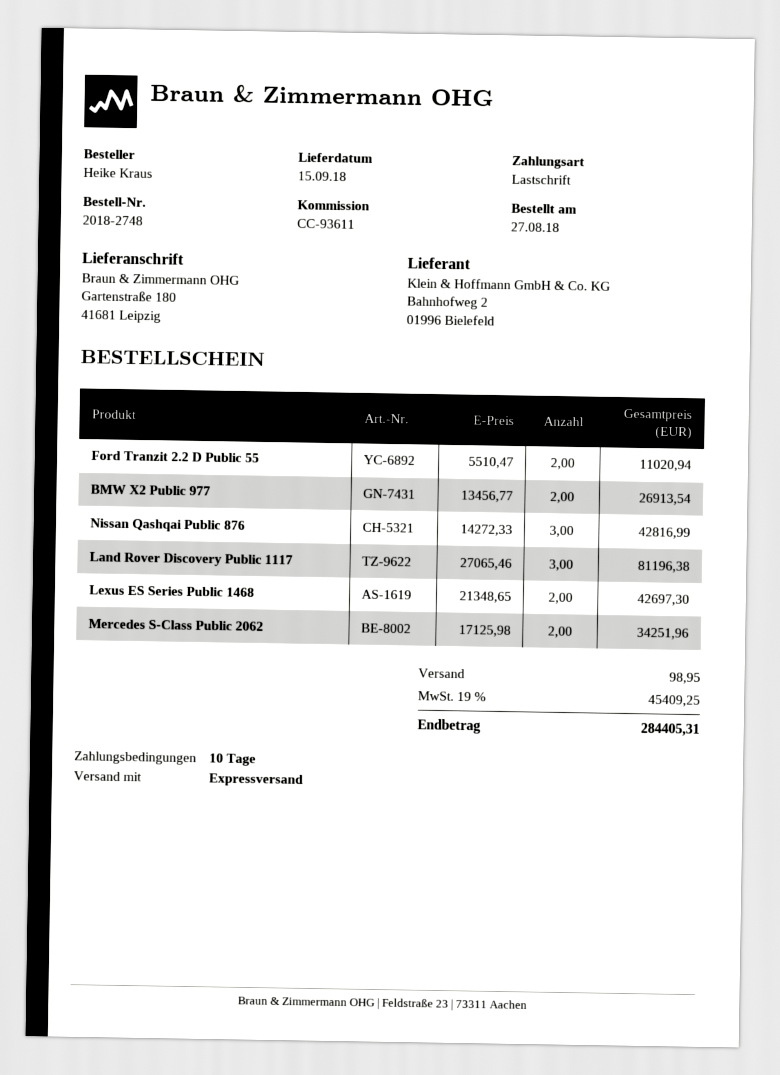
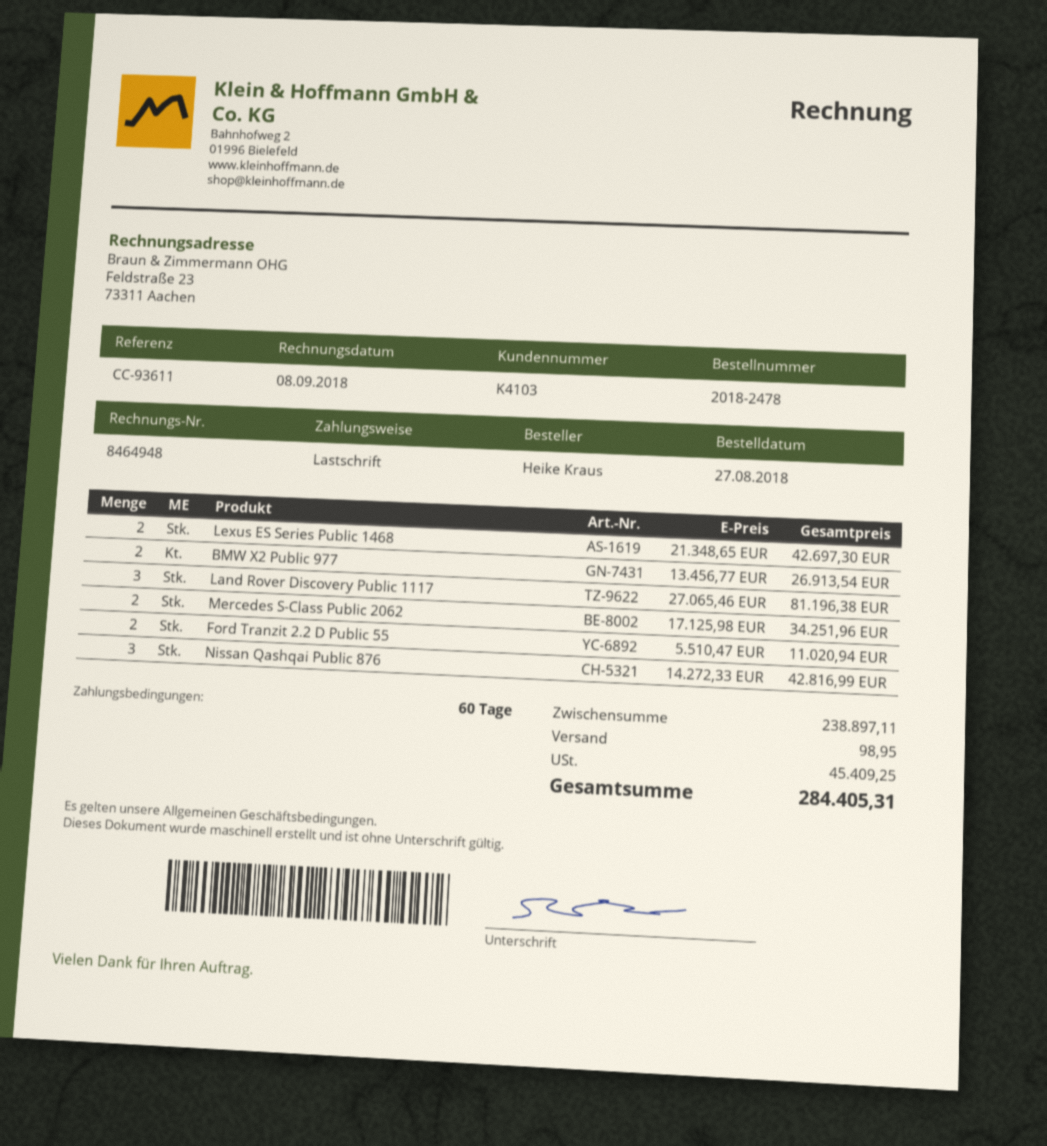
order number: 2018-2748 -> 2018-2478
payment terms: 10 days -> 60 days

